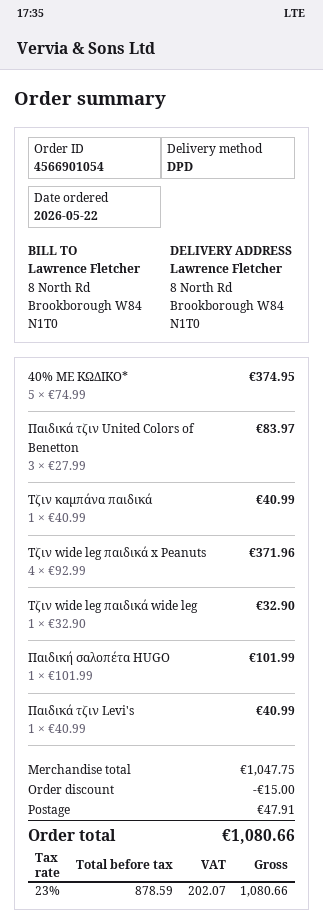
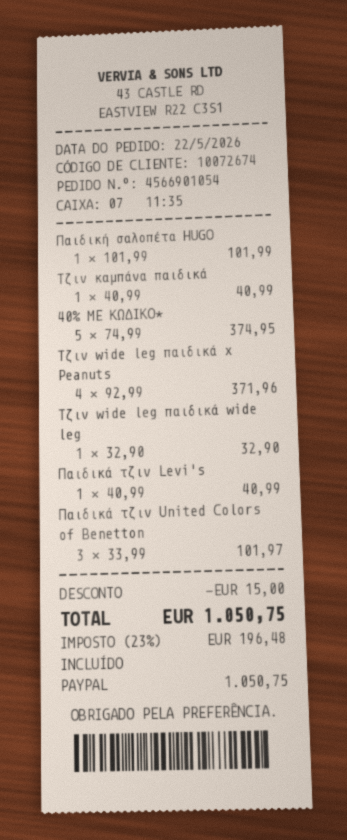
Παιδικά τζιν United Colors of Benetton: 3 x 27.99 = 83.97 -> 3 x 33.99 = 101.97
shipping: 47.91 -> none
tax: 23% = 202.07 -> 23% = 196.48
total: 1080.66 -> 1050.75

